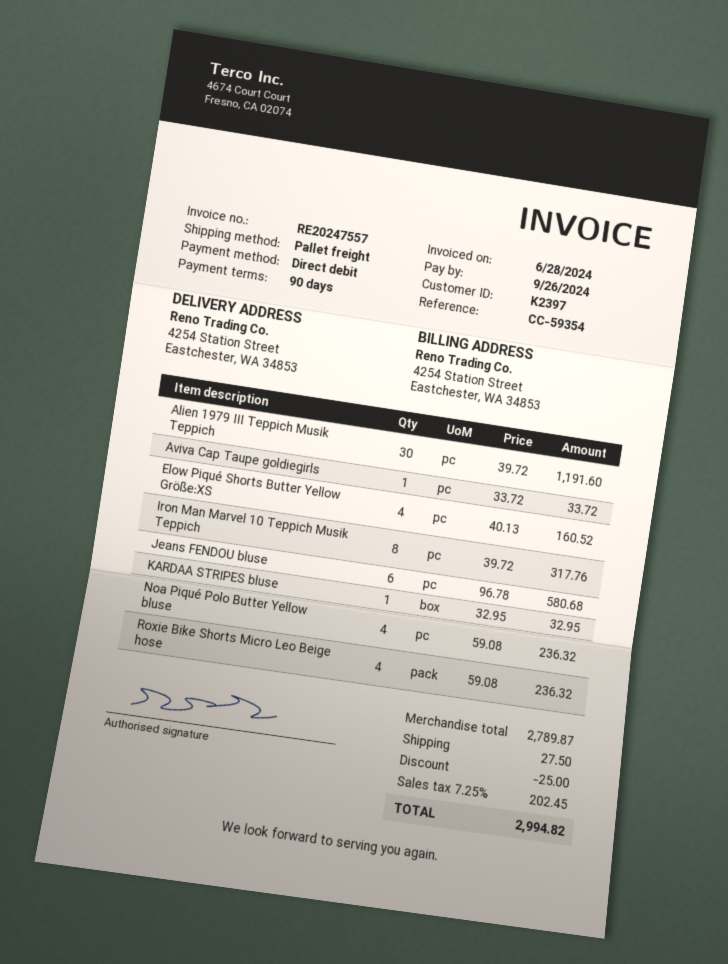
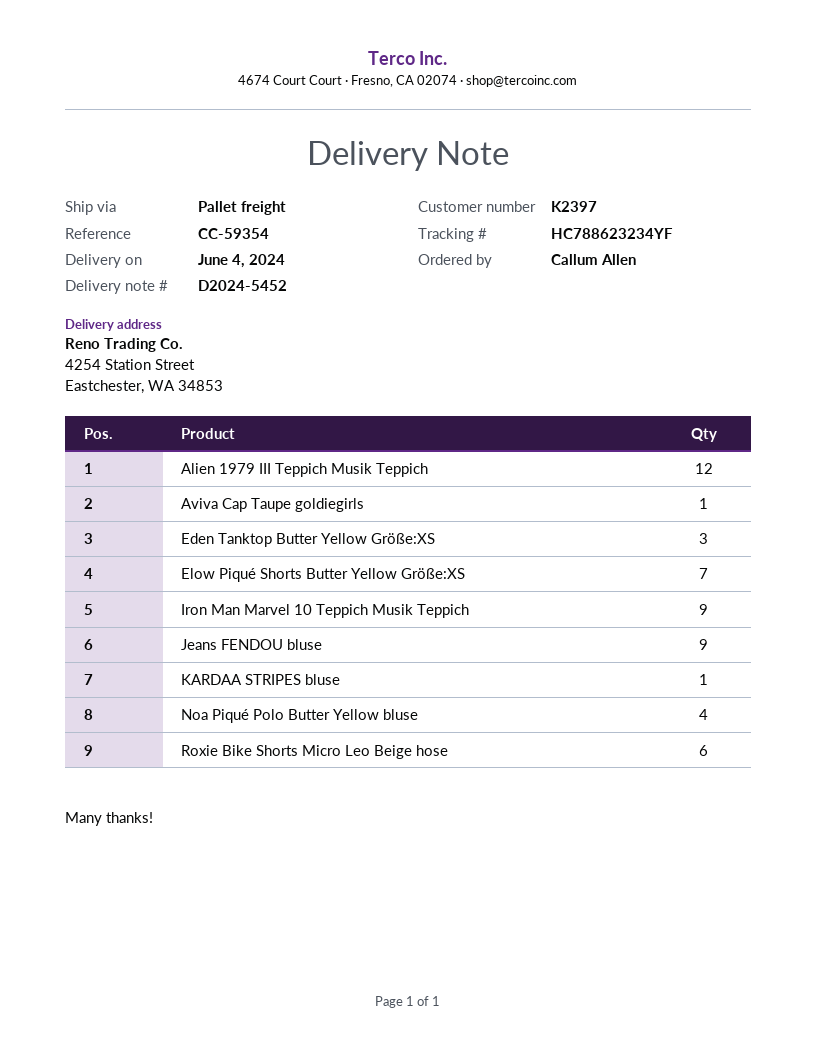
Alien 1979 III Teppich Musik Teppich: 30 -> 12
Elow Piqué Shorts Butter Yellow Größe:XS: 4 -> 7
Iron Man Marvel 10 Teppich Musik Teppich: 8 -> 9
Jeans FENDOU bluse: 6 -> 9
Roxie Bike Shorts Micro Leo Beige hose: 4 -> 6
Eden Tanktop Butter Yellow Größe:XS: none -> 3

